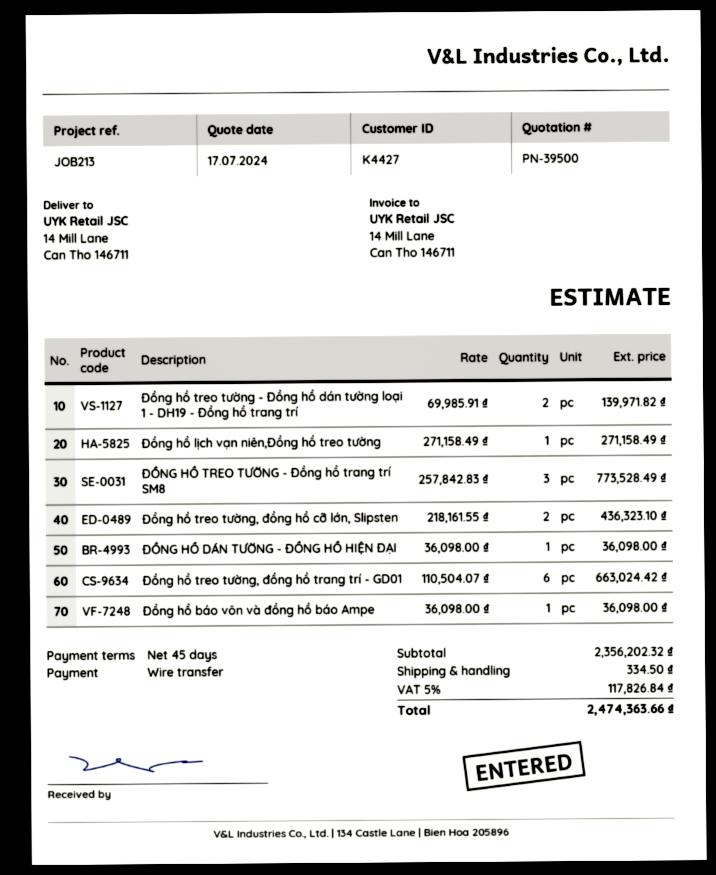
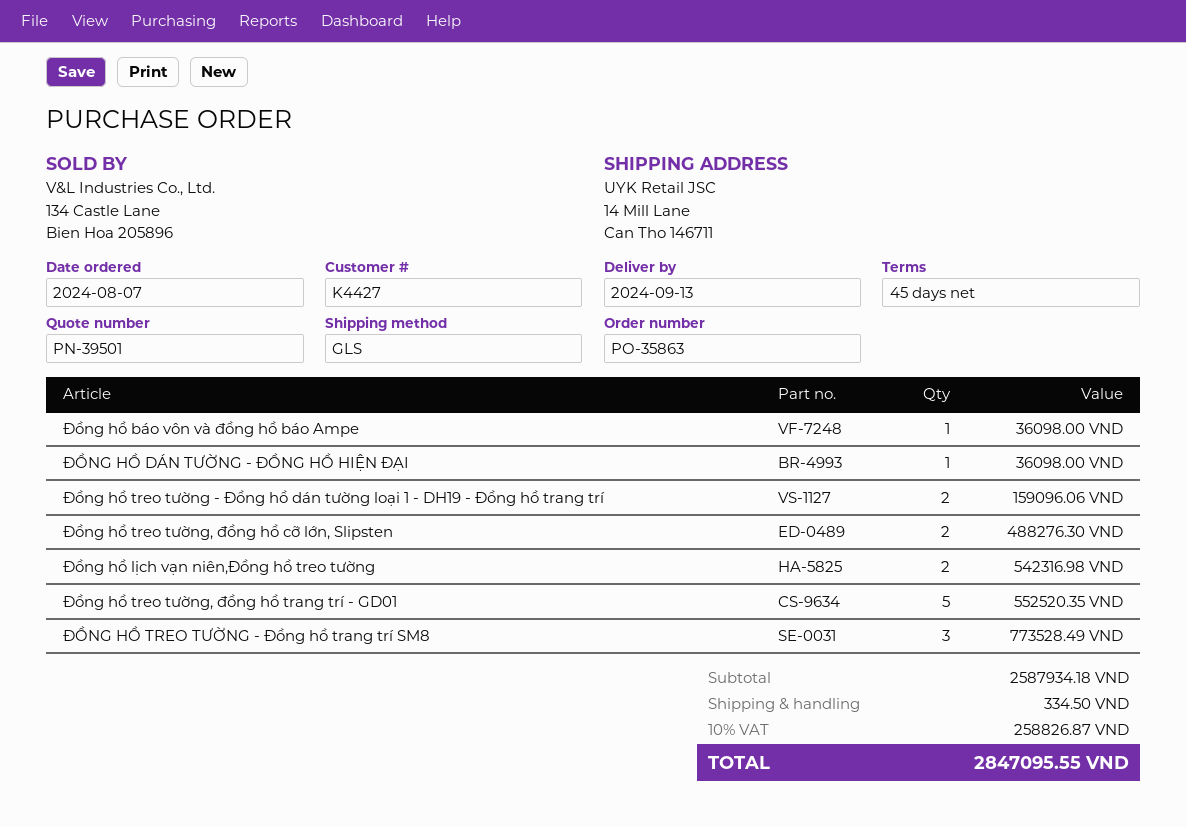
quote number: PN-39500 -> PN-39501
Đồng hồ treo tường - Đồng hồ dán tường loại 1 - DH19 - Đồng hồ trang trí: 2 for 139971.82 -> 2 for 159096.06
Đồng hồ lịch vạn niên,Đồng hồ treo tường: 1 for 271158.49 -> 2 for 542316.98
Đồng hồ treo tường, đồng hồ cỡ lớn, Slipsten: 2 for 436323.10 -> 2 for 488276.30
Đồng hồ treo tường, đồng hồ trang trí - GD01: 6 for 663024.42 -> 5 for 552520.35
subtotal: 2356202.32 -> 2587934.18
tax: 5% = 117826.84 -> 10% = 258826.87
total: 2474363.66 -> 2847095.55

